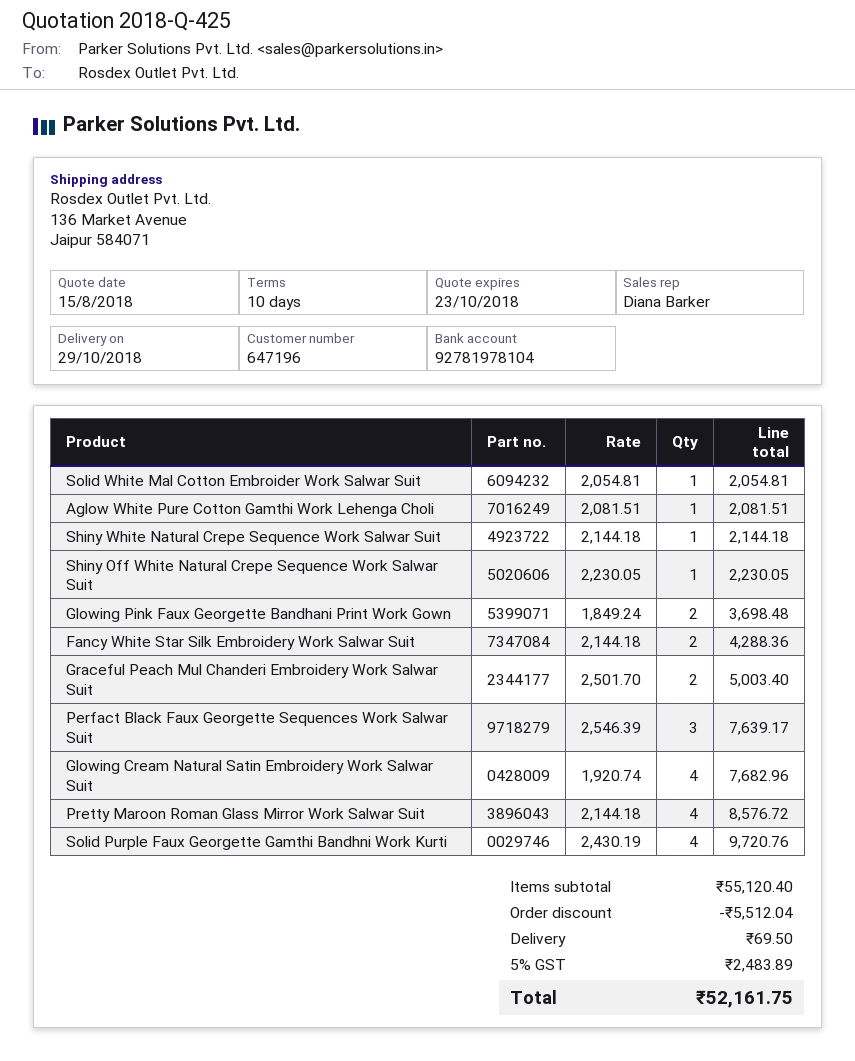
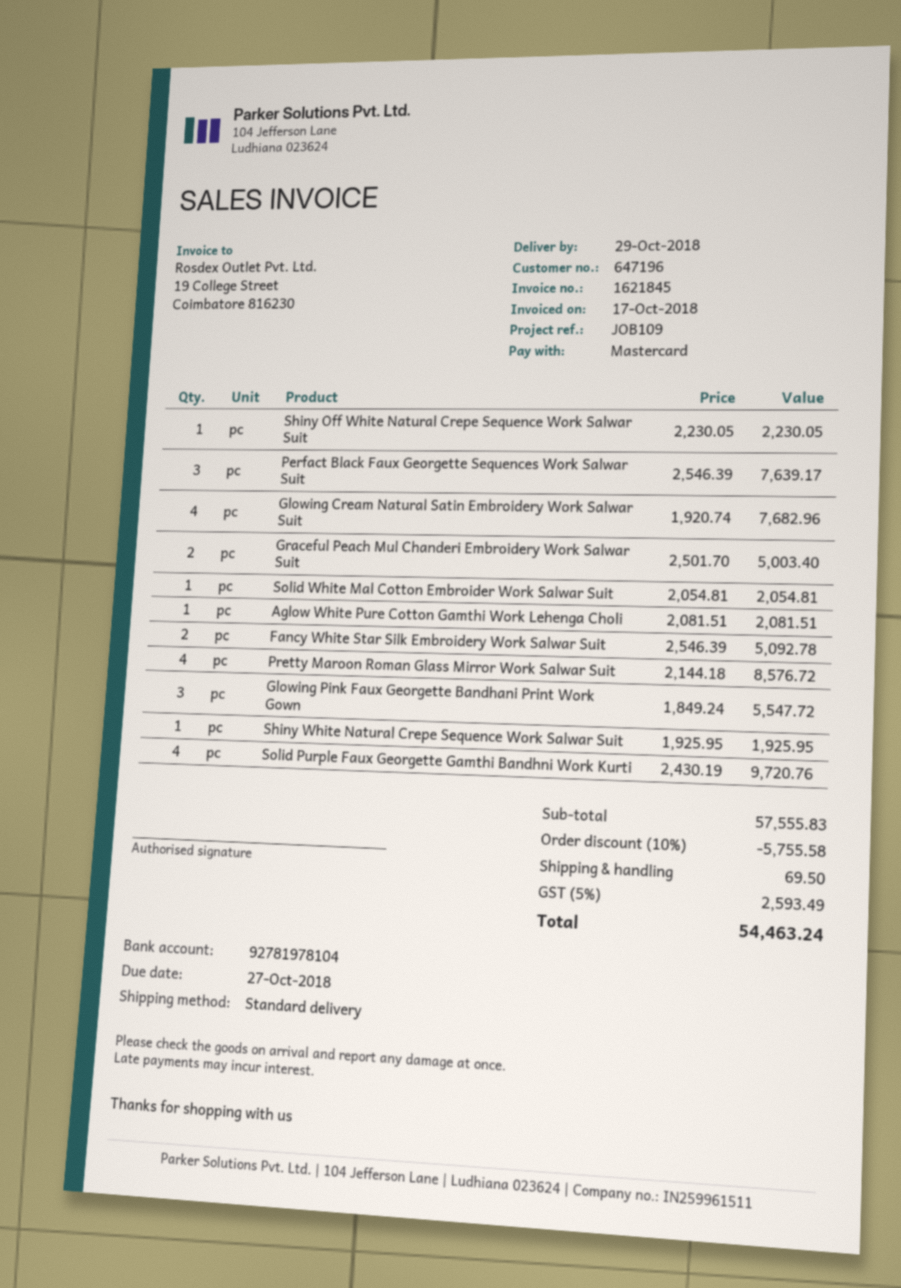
Shiny White Natural Crepe Sequence Work Salwar Suit: 1 x 2144.18 = 2144.18 -> 1 x 1925.95 = 1925.95
Glowing Pink Faux Georgette Bandhani Print Work Gown: 2 x 1849.24 = 3698.48 -> 3 x 1849.24 = 5547.72
Fancy White Star Silk Embroidery Work Salwar Suit: 2 x 2144.18 = 4288.36 -> 2 x 2546.39 = 5092.78
subtotal: 55120.40 -> 57555.83
discount: 5512.04 -> 5755.58
tax: 5% = 2483.89 -> 5% = 2593.49
total: 52161.75 -> 54463.24

